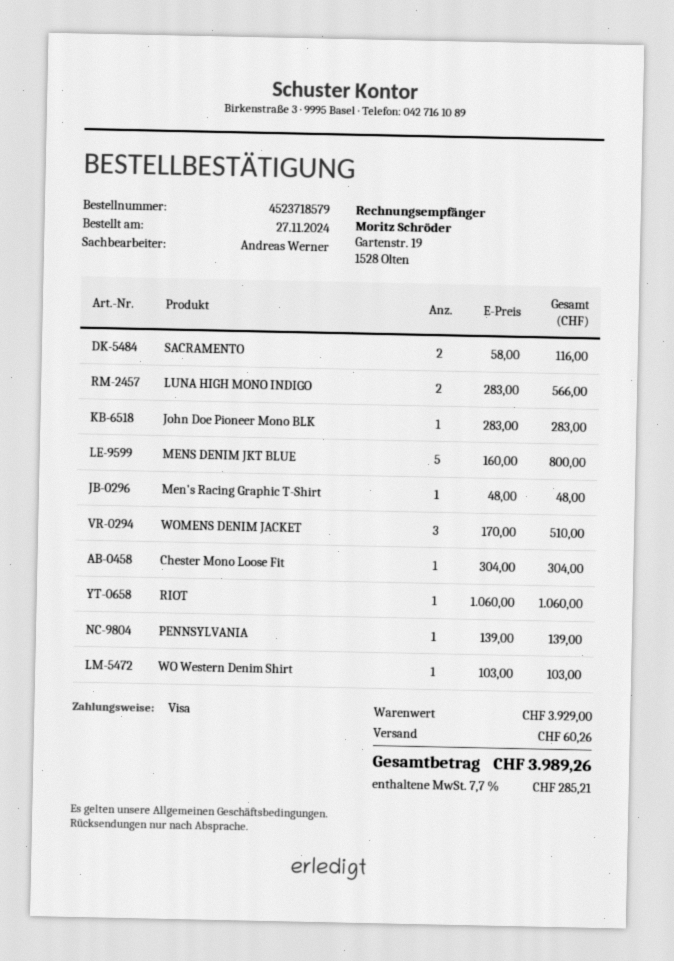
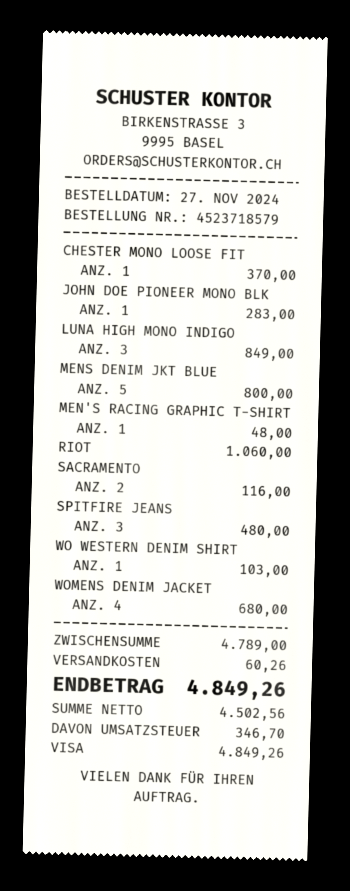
LUNA HIGH MONO INDIGO: 2 for 566.00 -> 3 for 849.00
WOMENS DENIM JACKET: 3 for 510.00 -> 4 for 680.00
Chester Mono Loose Fit: 1 for 304.00 -> 1 for 370.00
PENNSYLVANIA: 1 for 139.00 -> none
SPITFIRE JEANS: none -> 3 for 480.00
subtotal: 3929.00 -> 4789.00
tax: 285.21 -> 346.70
total: 3989.26 -> 4849.26

